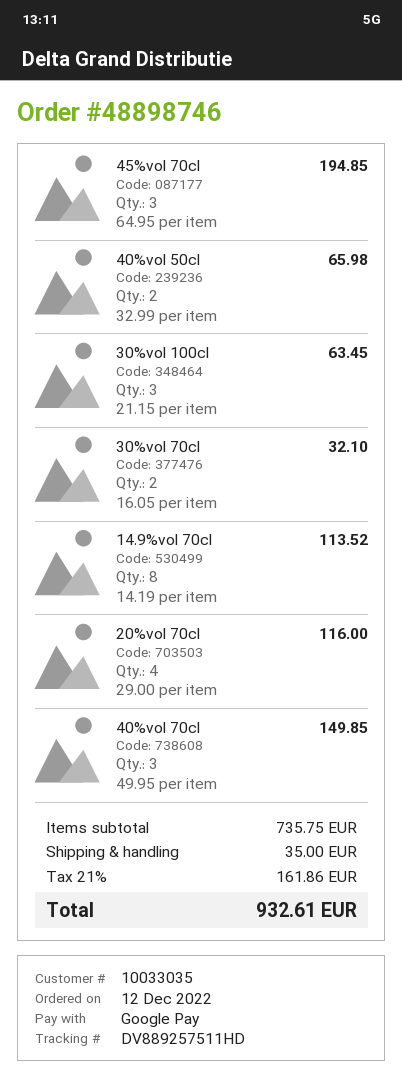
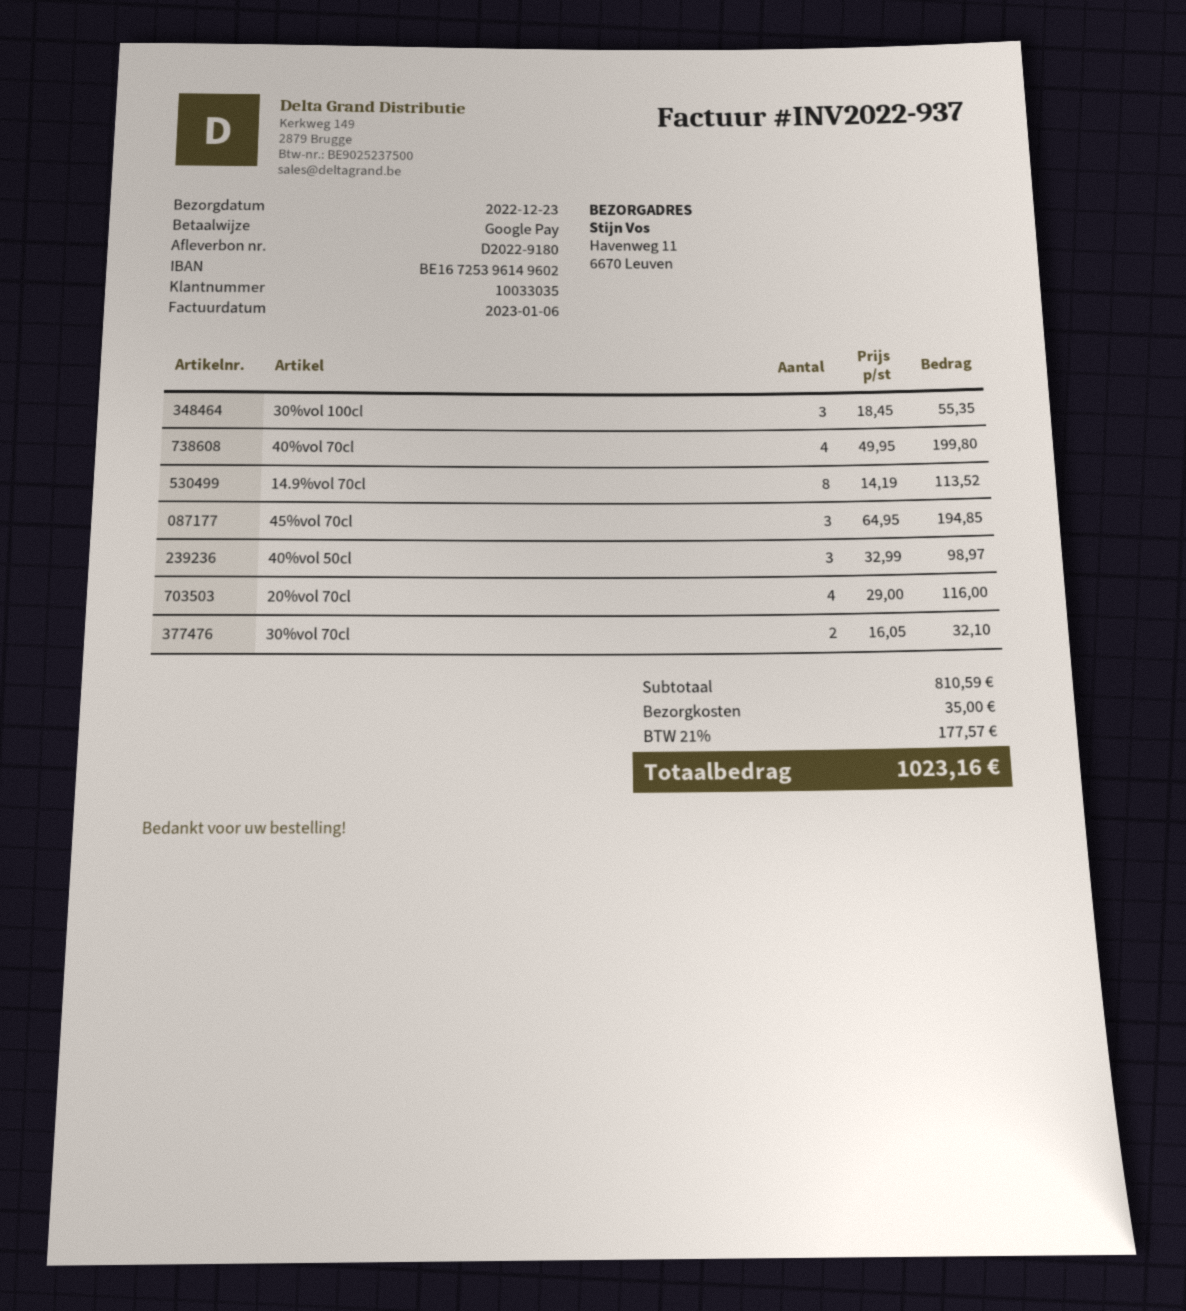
40%vol 50cl: 2 x 32.99 = 65.98 -> 3 x 32.99 = 98.97
30%vol 100cl: 3 x 21.15 = 63.45 -> 3 x 18.45 = 55.35
40%vol 70cl: 3 x 49.95 = 149.85 -> 4 x 49.95 = 199.80
subtotal: 735.75 -> 810.59
tax: 21% = 161.86 -> 21% = 177.57
total: 932.61 -> 1023.16

